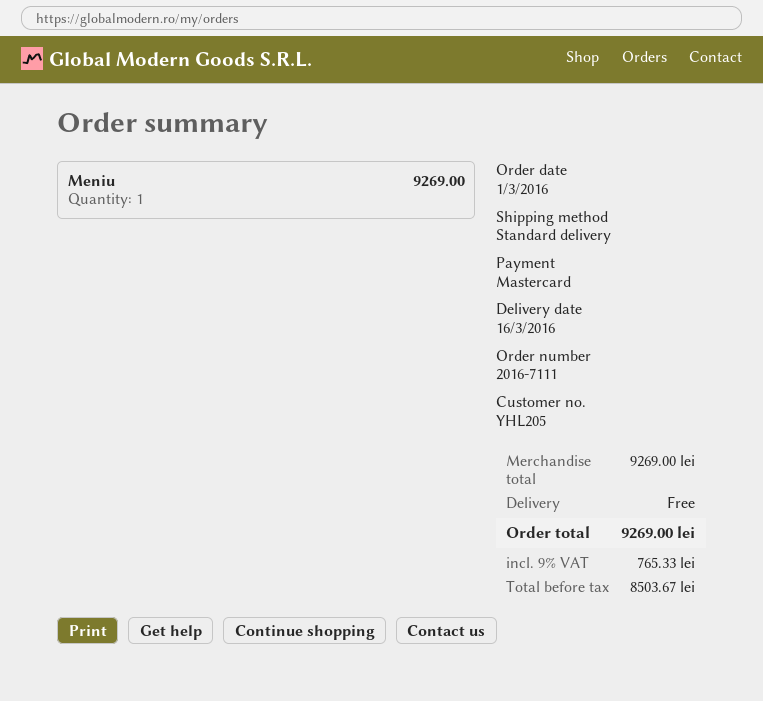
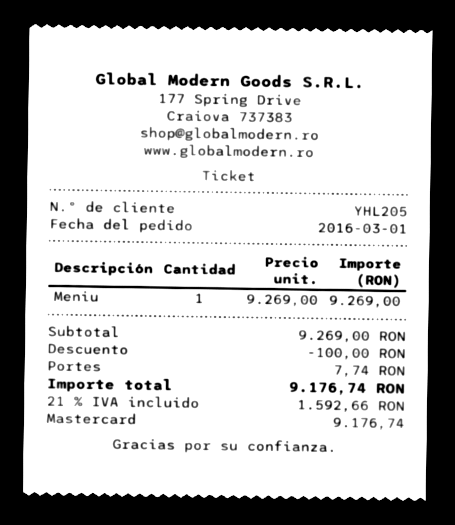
discount: none -> 100.00
shipping: 0.00 -> 7.74
tax: 9% = 765.33 -> 21% = 1592.66
total: 9269.00 -> 9176.74

